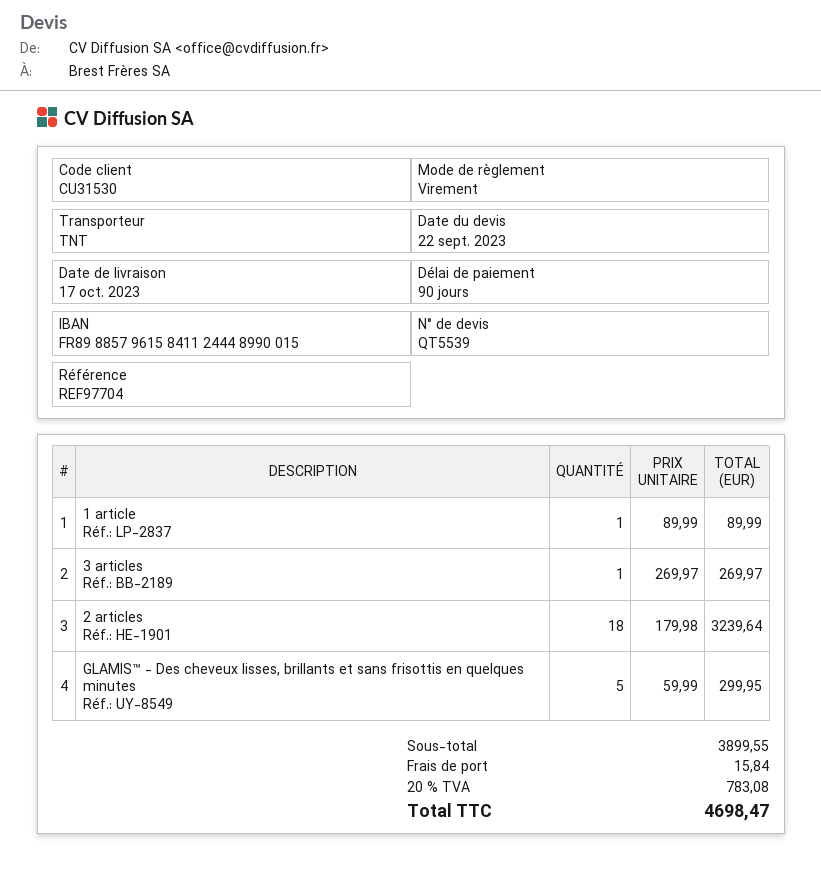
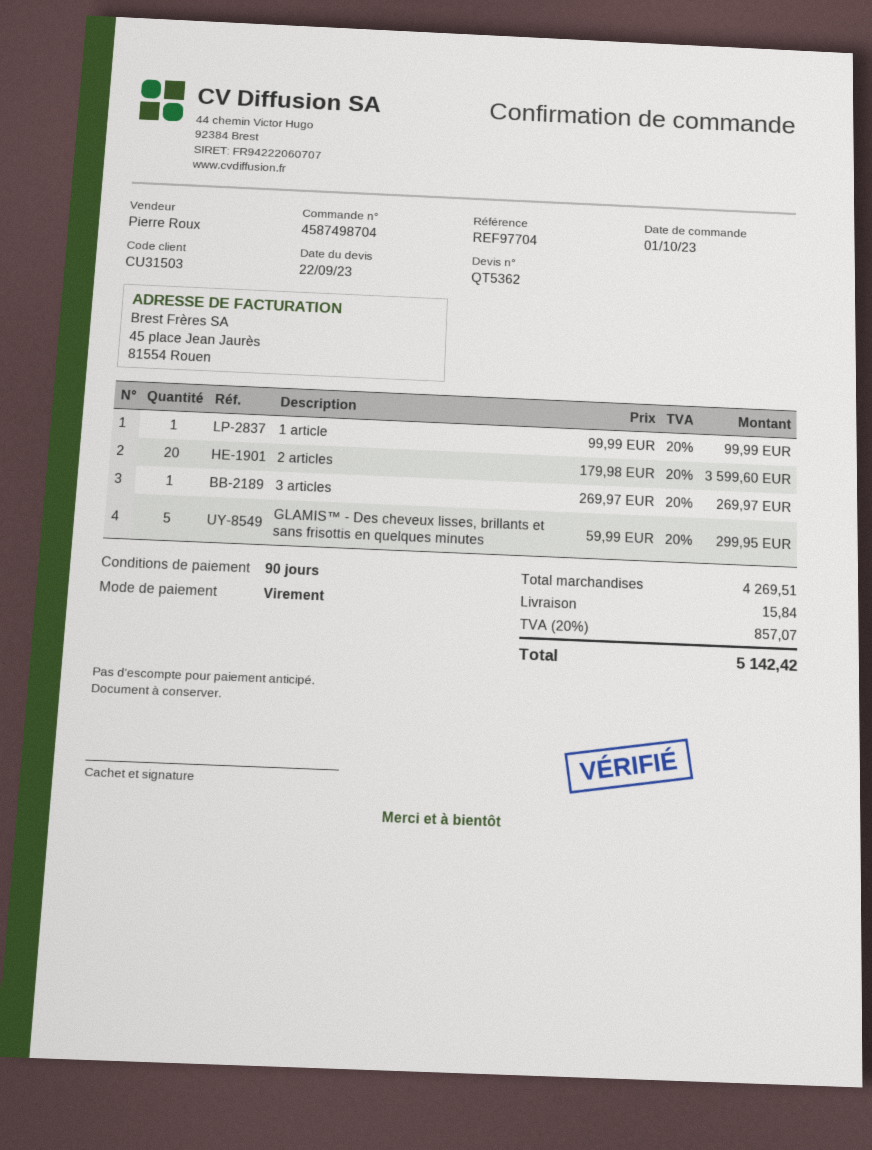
quote number: QT5539 -> QT5362
customer number: CU31530 -> CU31503
1 article: 1 x 89.99 = 89.99 -> 1 x 99.99 = 99.99
2 articles: 18 x 179.98 = 3239.64 -> 20 x 179.98 = 3599.60
subtotal: 3899.55 -> 4269.51
tax: 20% = 783.08 -> 20% = 857.07
total: 4698.47 -> 5142.42

